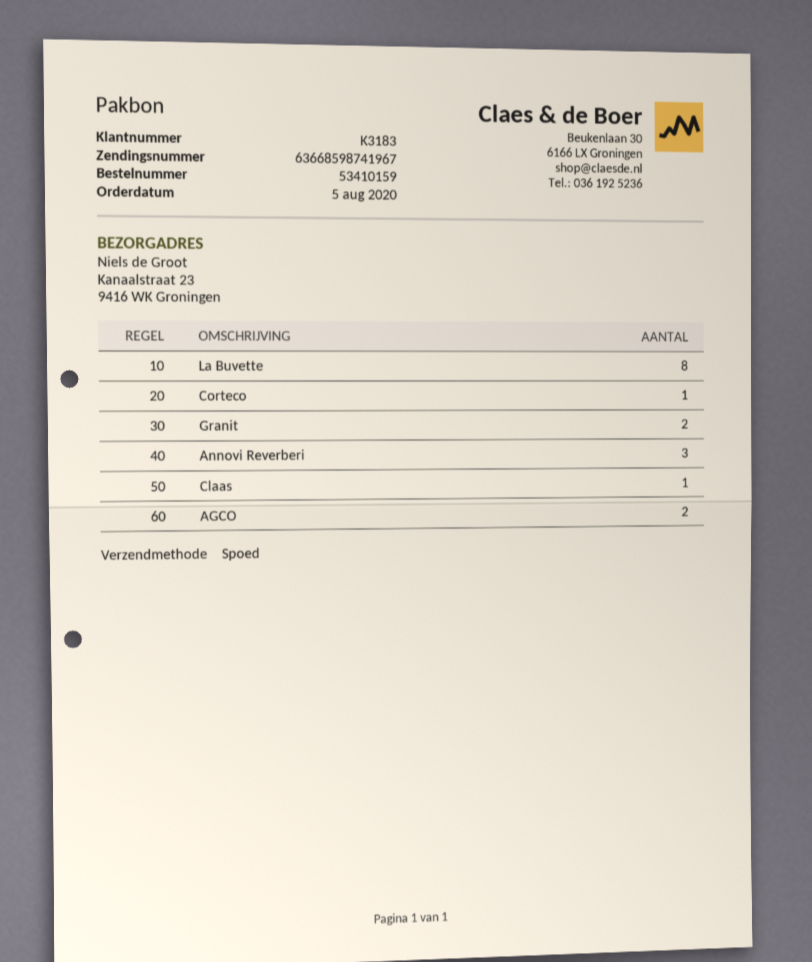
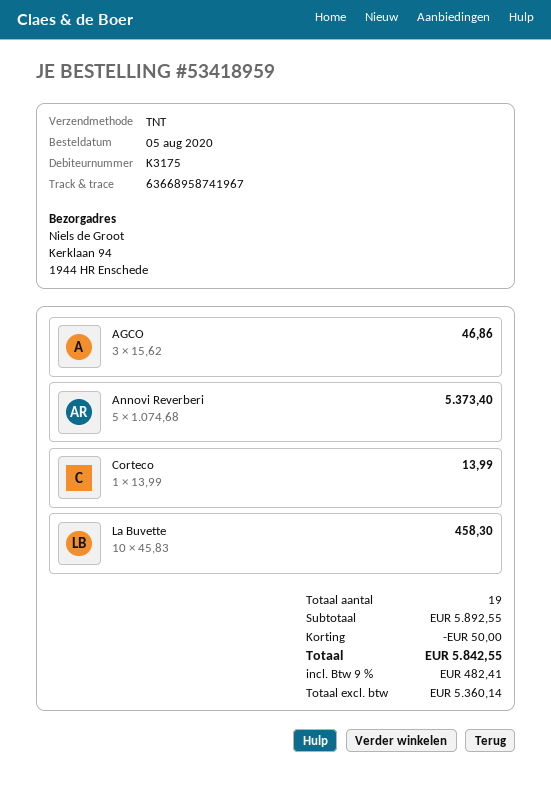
order number: 53410159 -> 53418959
customer number: K3183 -> K3175
shipping method: express -> TNT
tracking number: 63668598741967 -> 63668958741967
ship to: Kanaalstraat 23, 9416 WK Groningen -> Kerklaan 94, 1944 HR Enschede
La Buvette: 8 -> 10
Granit: 2 -> none
Annovi Reverberi: 3 -> 5
Claas: 1 -> none
AGCO: 2 -> 3

